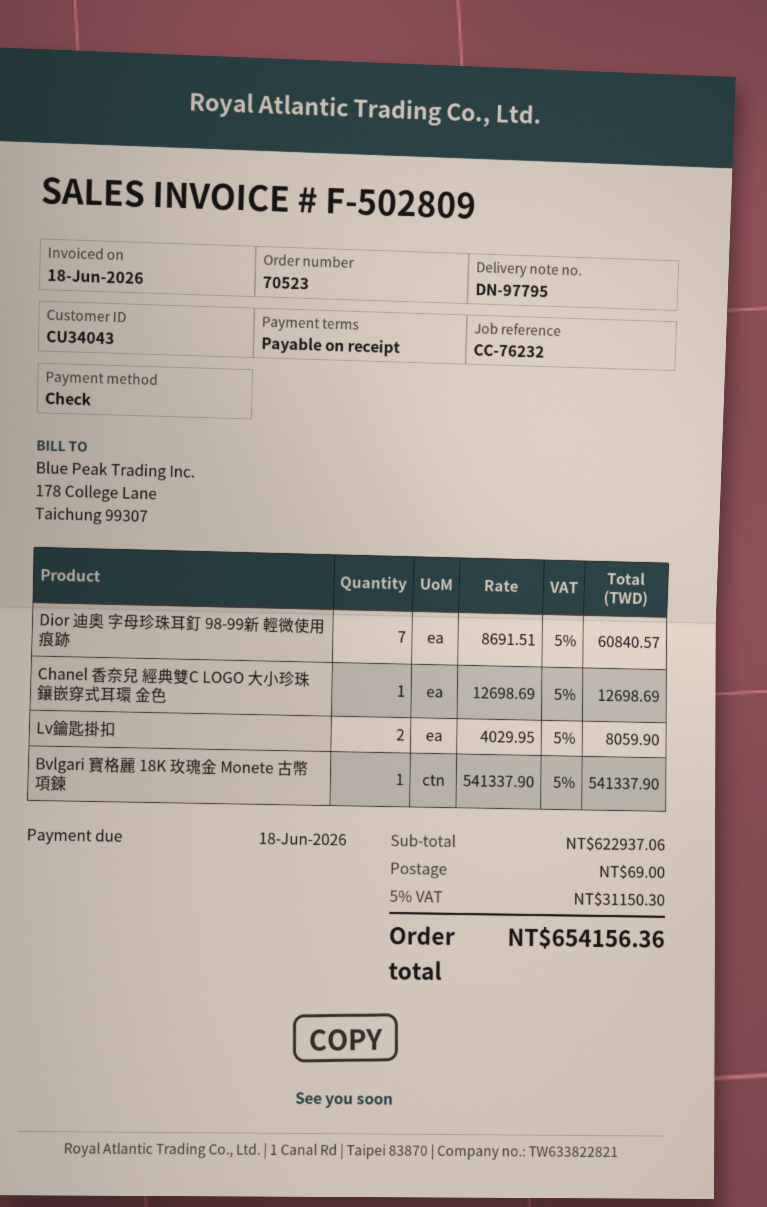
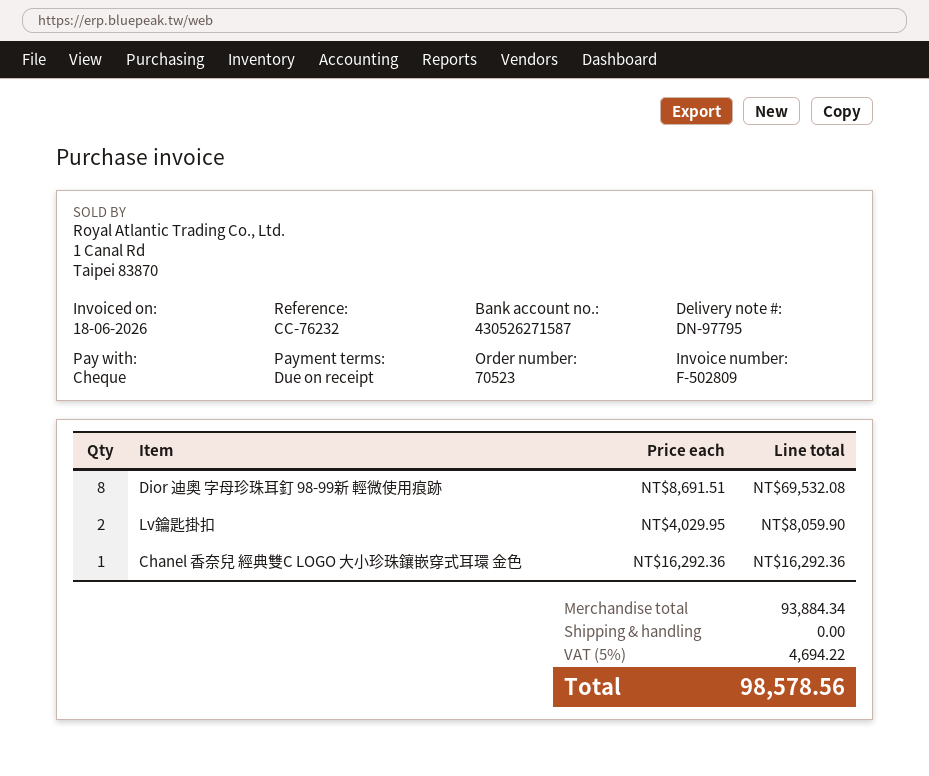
Dior 迪奧 字母珍珠耳釘 98-99新 輕微使用痕跡: 7 x 8691.51 = 60840.57 -> 8 x 8691.51 = 69532.08
Chanel 香奈兒 經典雙C LOGO 大小珍珠鑲嵌穿式耳環 金色: 1 x 12698.69 = 12698.69 -> 1 x 16292.36 = 16292.36
Bvlgari 寶格麗 18K 玫瑰金 Monete 古幣項鍊: 1 x 541337.90 = 541337.90 -> none
subtotal: 622937.06 -> 93884.34
shipping: 69.00 -> 0.00
tax: 5% = 31150.30 -> 5% = 4694.22
total: 654156.36 -> 98578.56

